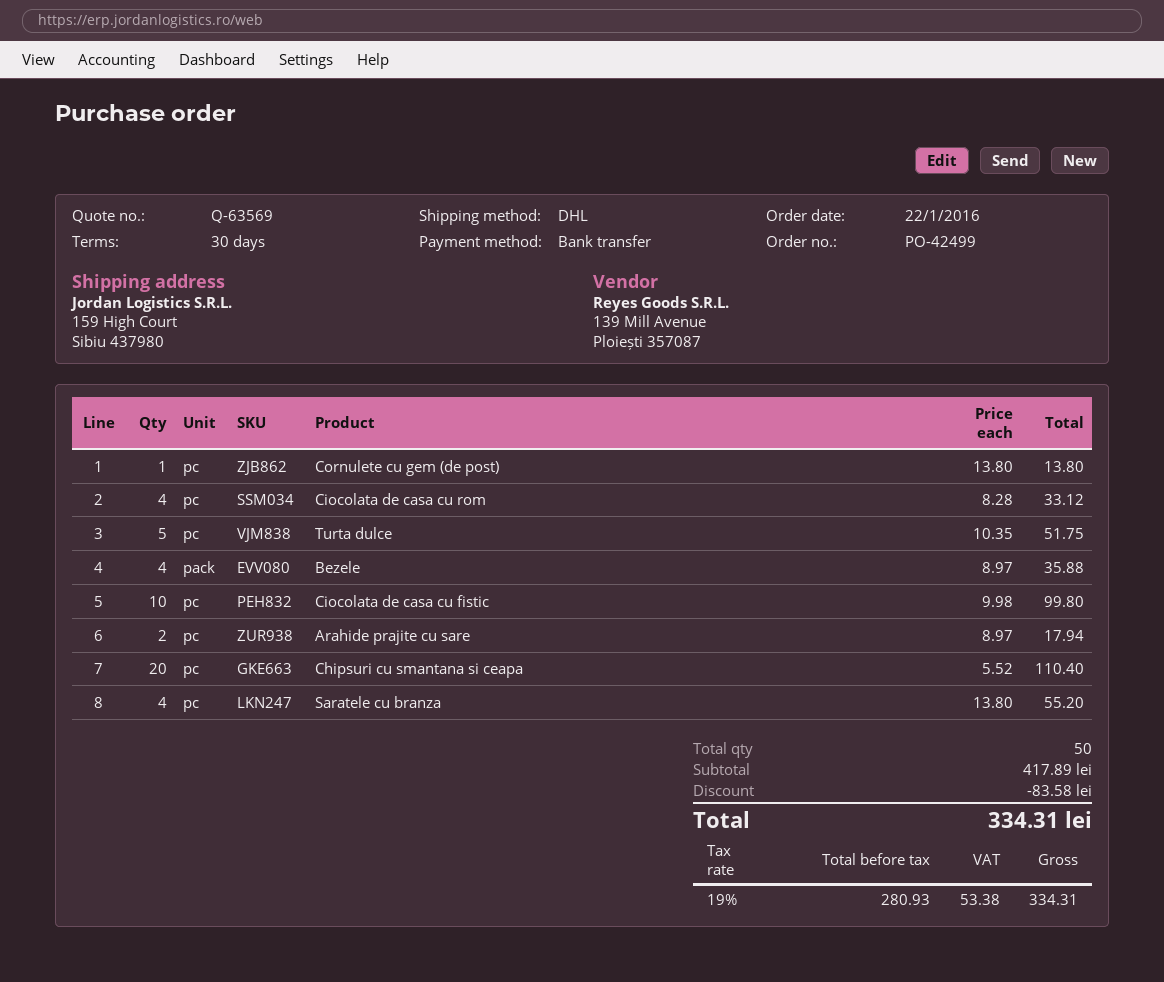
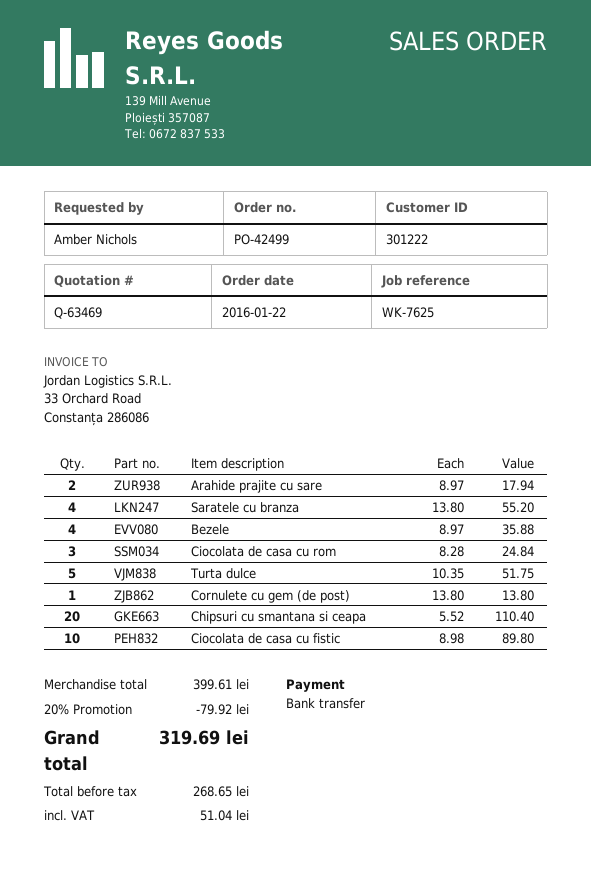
quote number: Q-63569 -> Q-63469
Ciocolata de casa cu rom: 4 x 8.28 = 33.12 -> 3 x 8.28 = 24.84
Ciocolata de casa cu fistic: 10 x 9.98 = 99.80 -> 10 x 8.98 = 89.80
subtotal: 417.89 -> 399.61
discount: 83.58 -> 79.92
net: 280.93 -> 268.65
tax: 53.38 -> 51.04
total: 334.31 -> 319.69

